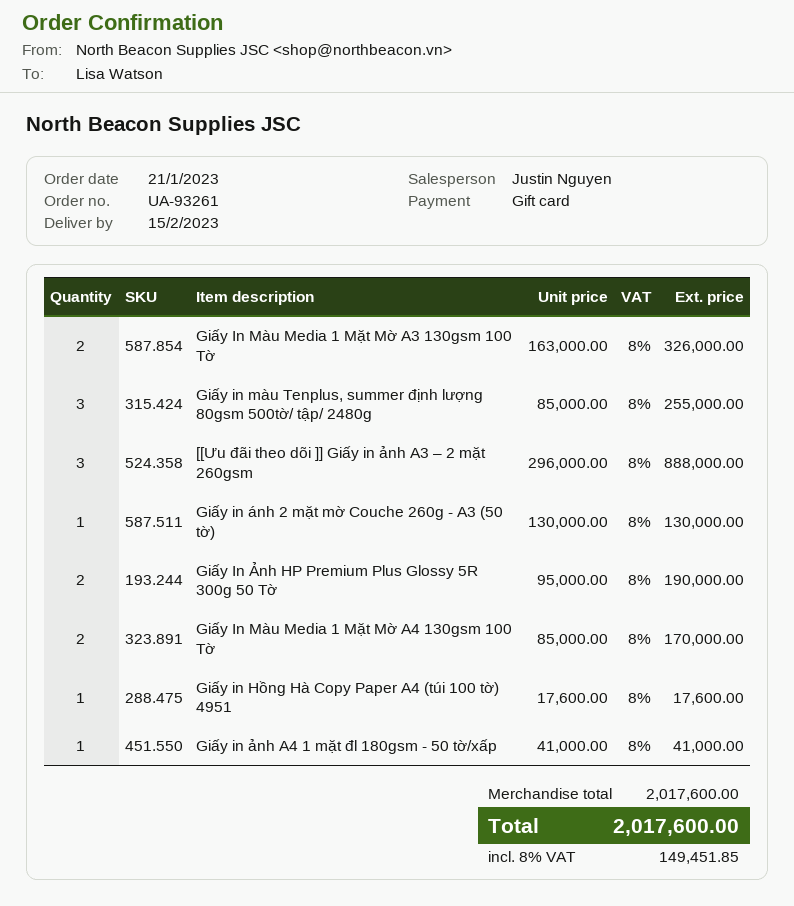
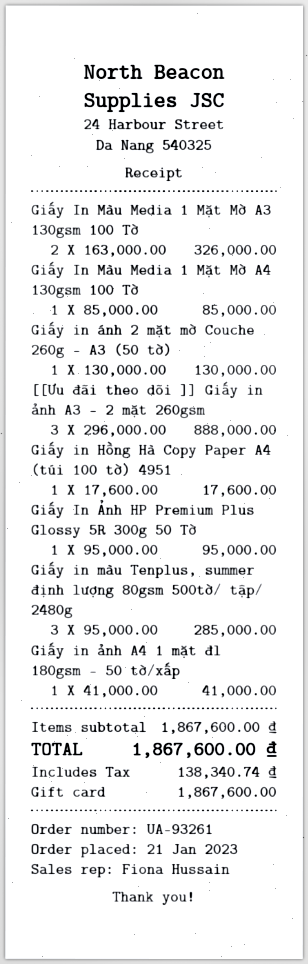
sales rep: Justin Nguyen -> Fiona Hussain
Giấy in màu Tenplus, summer định lượng 80gsm 500tờ/ tập/ 2480g: 3 x 85000.00 = 255000.00 -> 3 x 95000.00 = 285000.00
Giấy In Ảnh HP Premium Plus Glossy 5R 300g 50 Tờ: 2 x 95000.00 = 190000.00 -> 1 x 95000.00 = 95000.00
Giấy In Màu Media 1 Mặt Mờ A4 130gsm 100 Tờ: 2 x 85000.00 = 170000.00 -> 1 x 85000.00 = 85000.00
subtotal: 2017600.00 -> 1867600.00
tax: 149451.85 -> 138340.74
total: 2017600.00 -> 1867600.00

